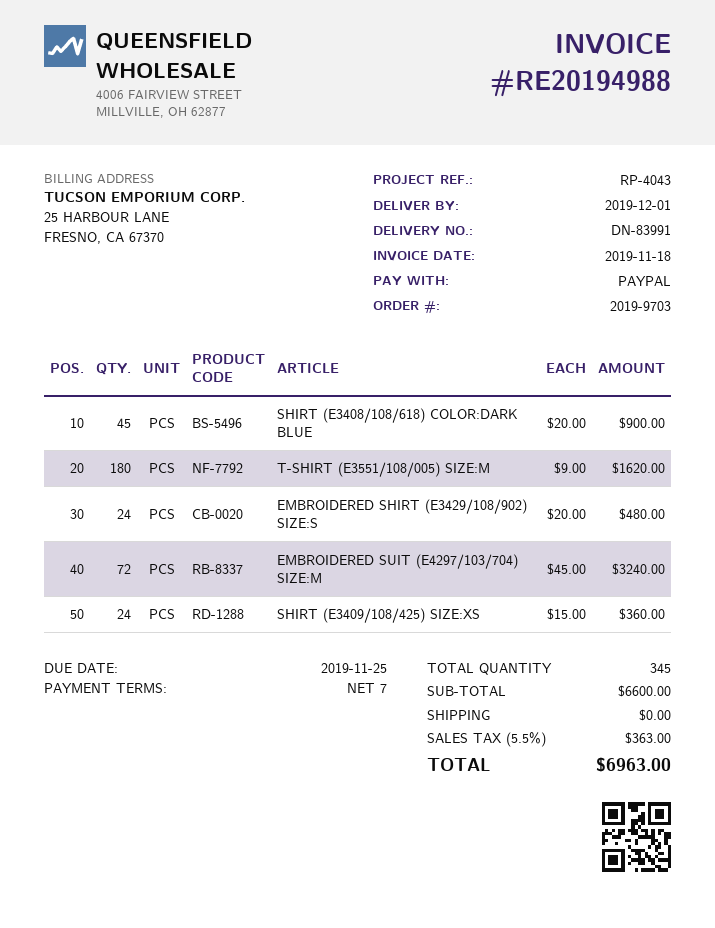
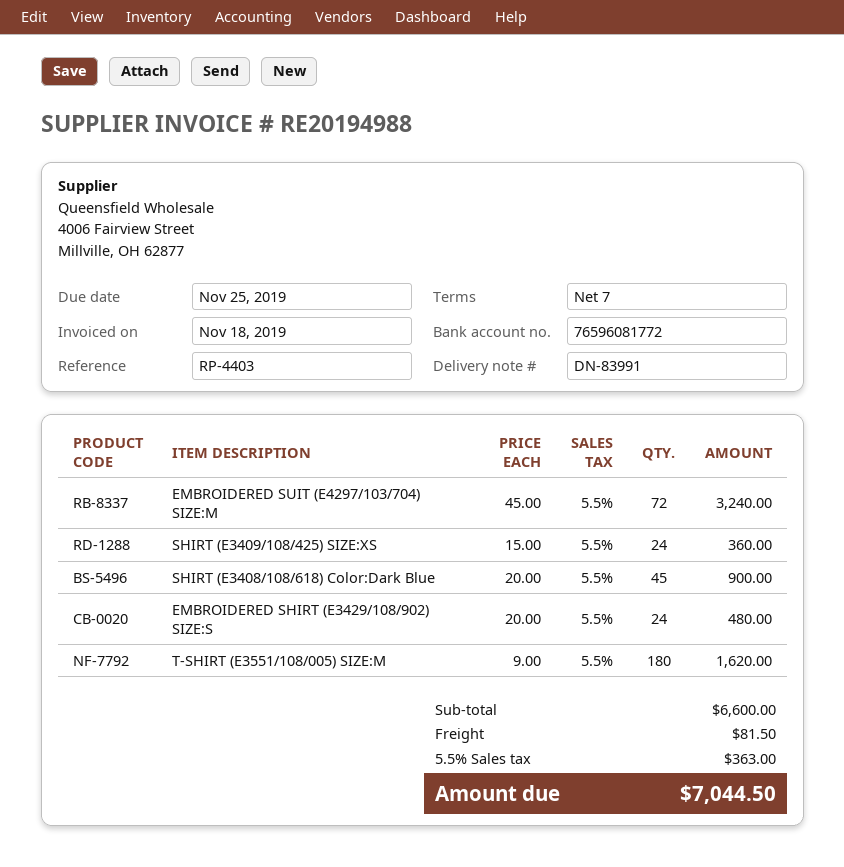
reference: RP-4043 -> RP-4403
shipping: 0.00 -> 81.50
total: 6963.00 -> 7044.50

